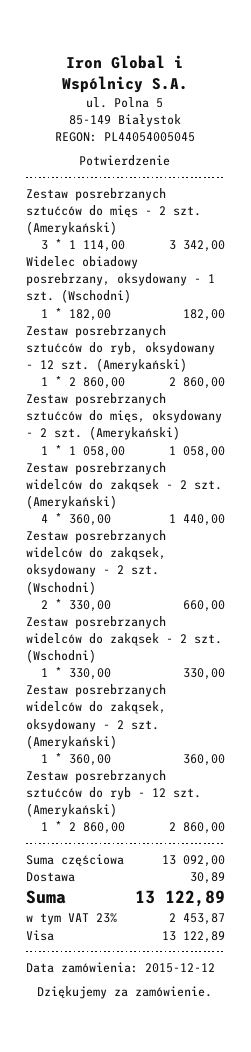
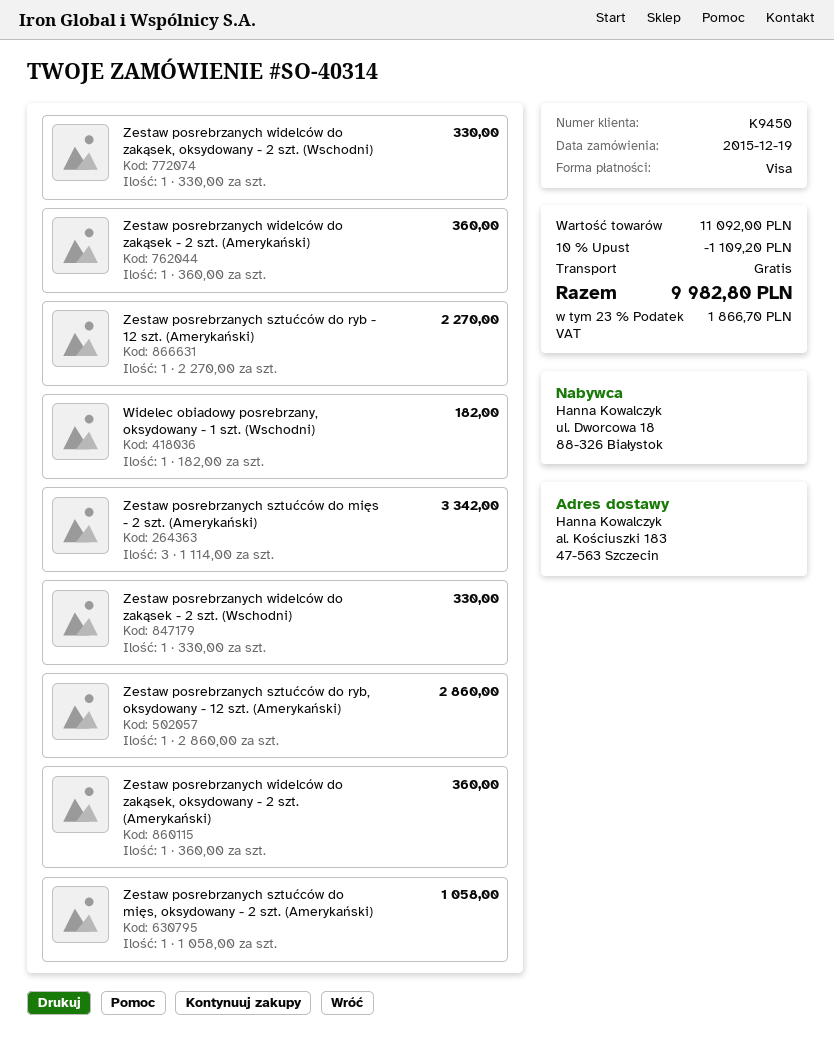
order date: 2015-12-12 -> 2015-12-19
Zestaw posrebrzanych widelców do zakąsek - 2 szt. (Amerykański): 4 x 360.00 = 1440.00 -> 1 x 360.00 = 360.00
Zestaw posrebrzanych widelców do zakąsek, oksydowany - 2 szt. (Wschodni): 2 x 330.00 = 660.00 -> 1 x 330.00 = 330.00
Zestaw posrebrzanych sztućców do ryb - 12 szt. (Amerykański): 1 x 2860.00 = 2860.00 -> 1 x 2270.00 = 2270.00
subtotal: 13092.00 -> 11092.00
discount: none -> 10% = 1109.20
shipping: 30.89 -> 0.00
tax: 23% = 2453.87 -> 23% = 1866.70
total: 13122.89 -> 9982.80

